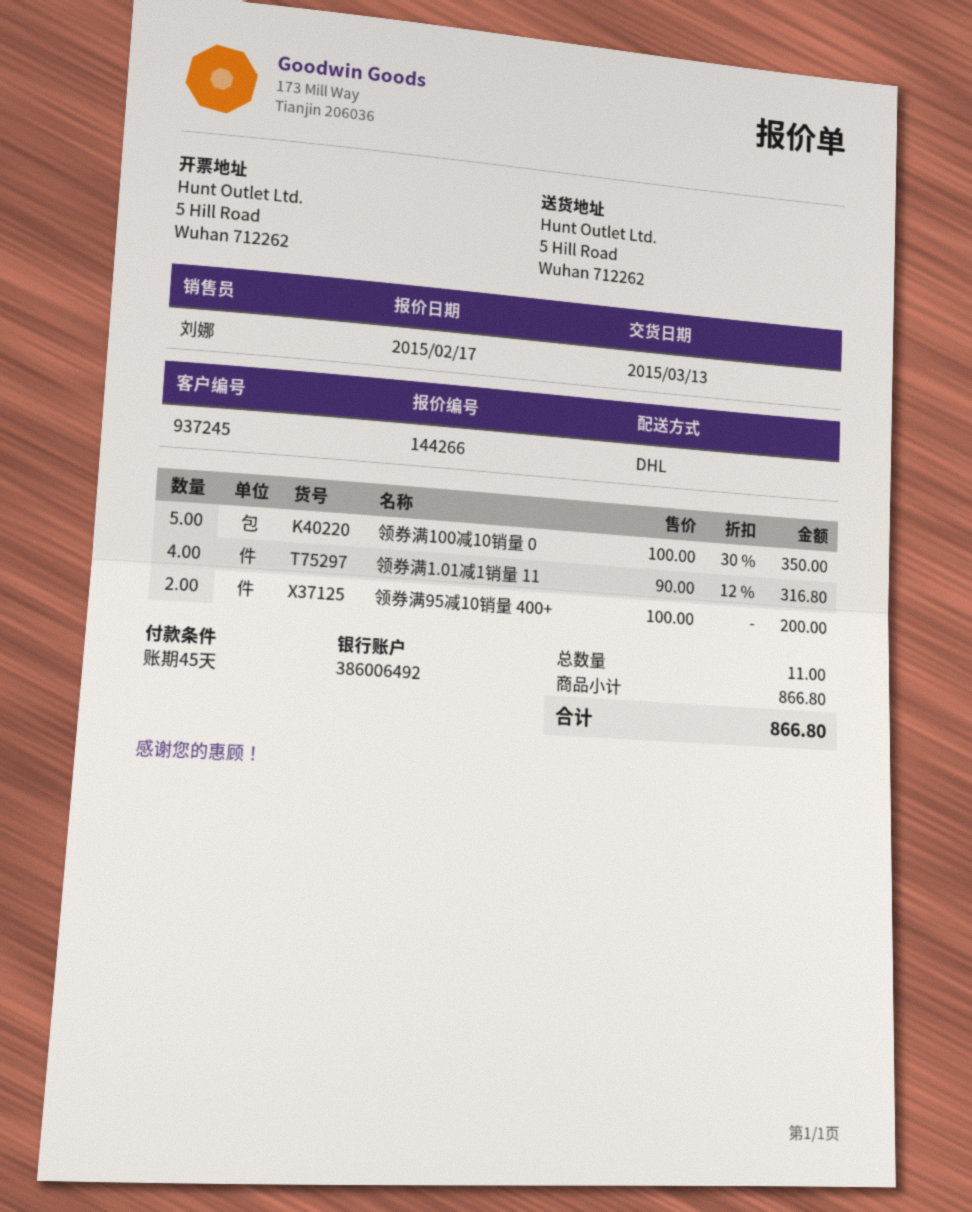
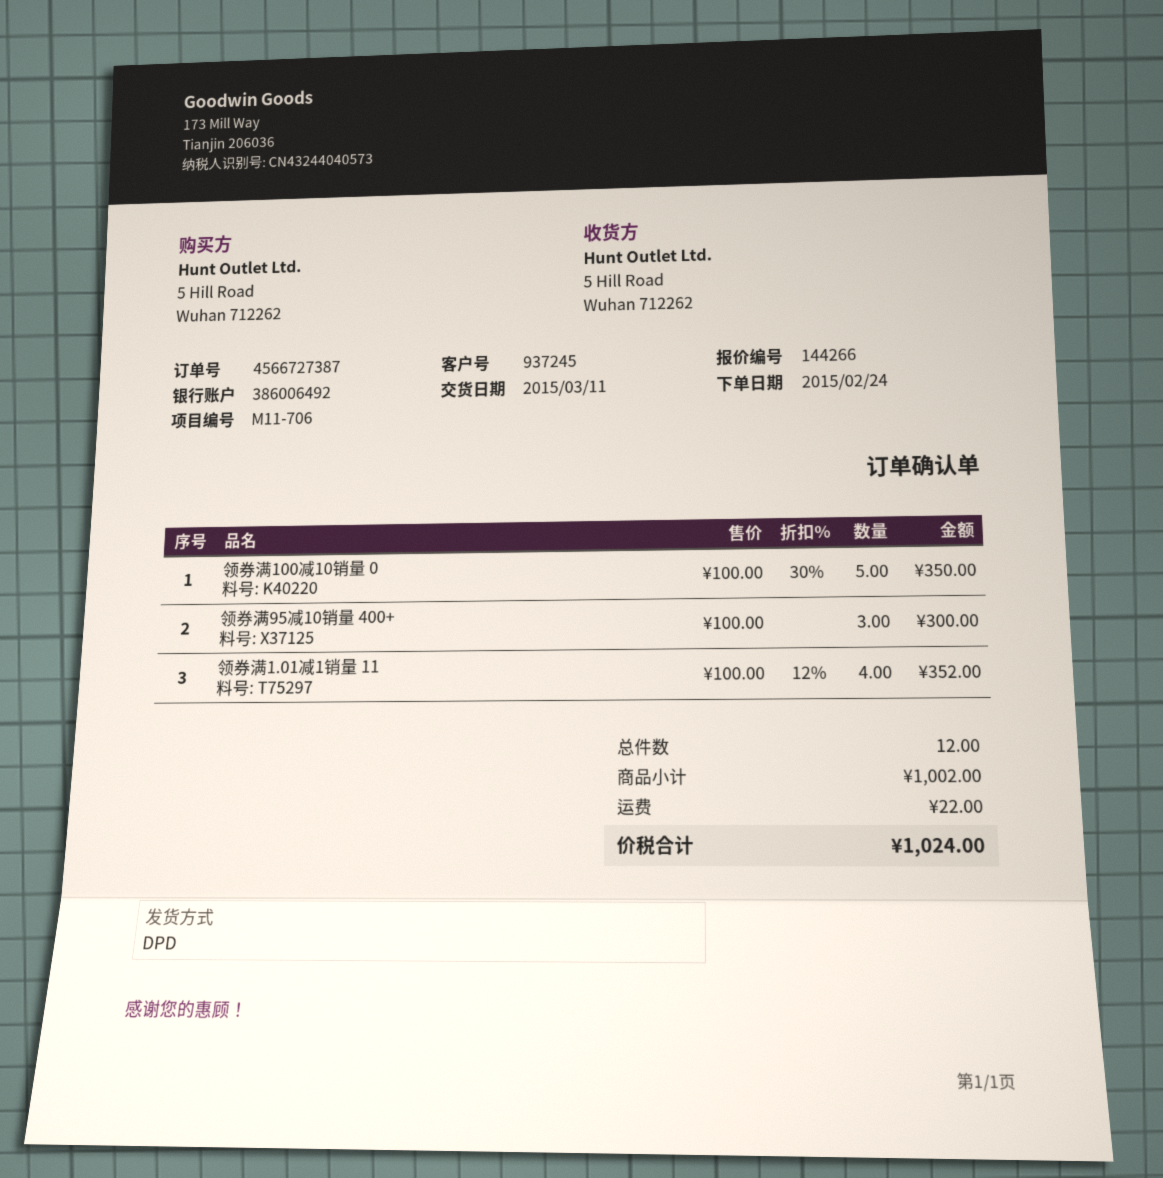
delivery date: 2015-03-13 -> 2015-03-11
shipping method: DHL -> DPD
领券满1.01减1销量 11: 4 x 90.00 - 12% = 316.80 -> 4 x 100.00 - 12% = 352.00
领券满95减10销量 400+: 2 x 100.00 = 200.00 -> 3 x 100.00 = 300.00
total quantity: 11 -> 12
subtotal: 866.80 -> 1002.00
shipping: none -> 22.00
total: 866.80 -> 1024.00

